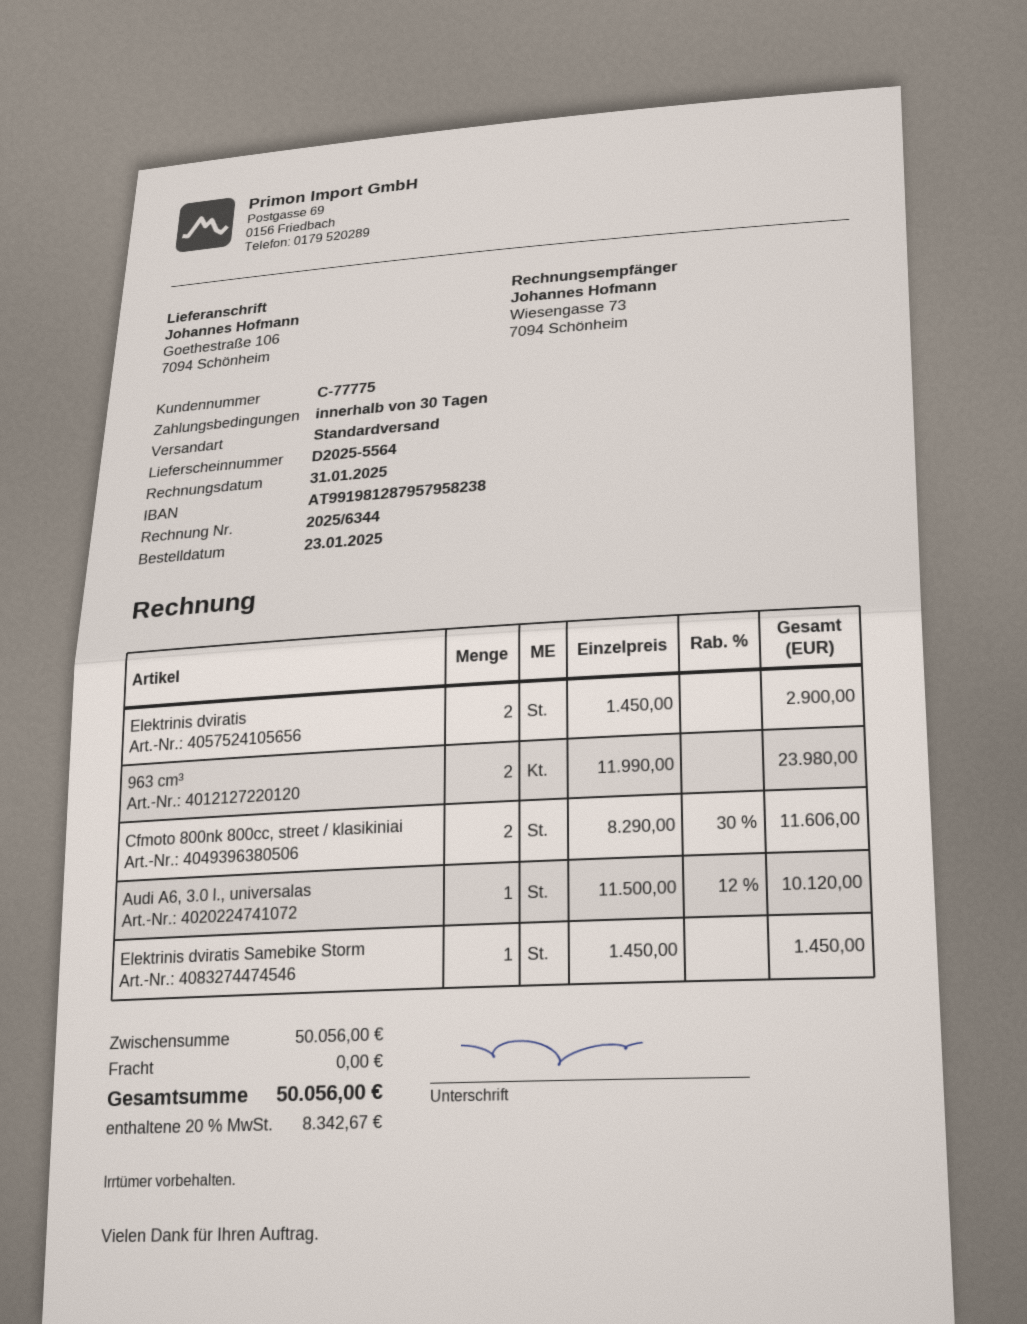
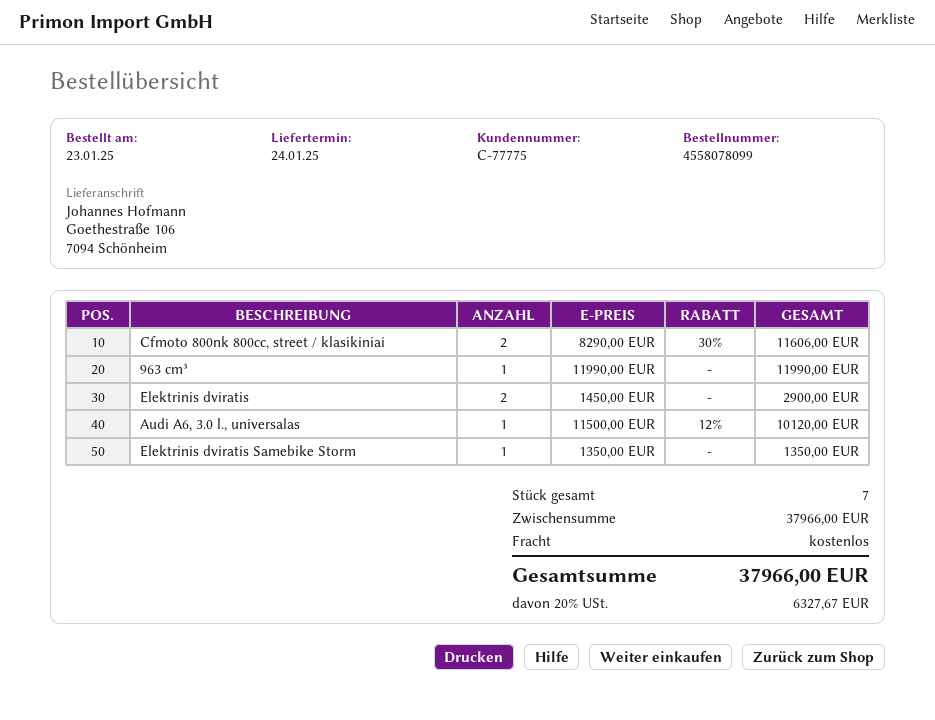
963 cm³: 2 x 11990.00 = 23980.00 -> 1 x 11990.00 = 11990.00
Elektrinis dviratis Samebike Storm: 1 x 1450.00 = 1450.00 -> 1 x 1350.00 = 1350.00
subtotal: 50056.00 -> 37966.00
tax: 20% = 8342.67 -> 20% = 6327.67
total: 50056.00 -> 37966.00

